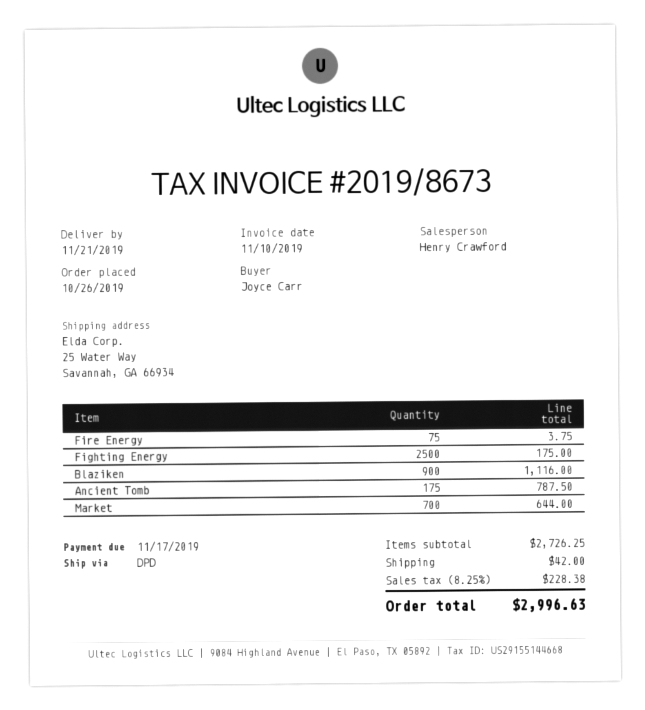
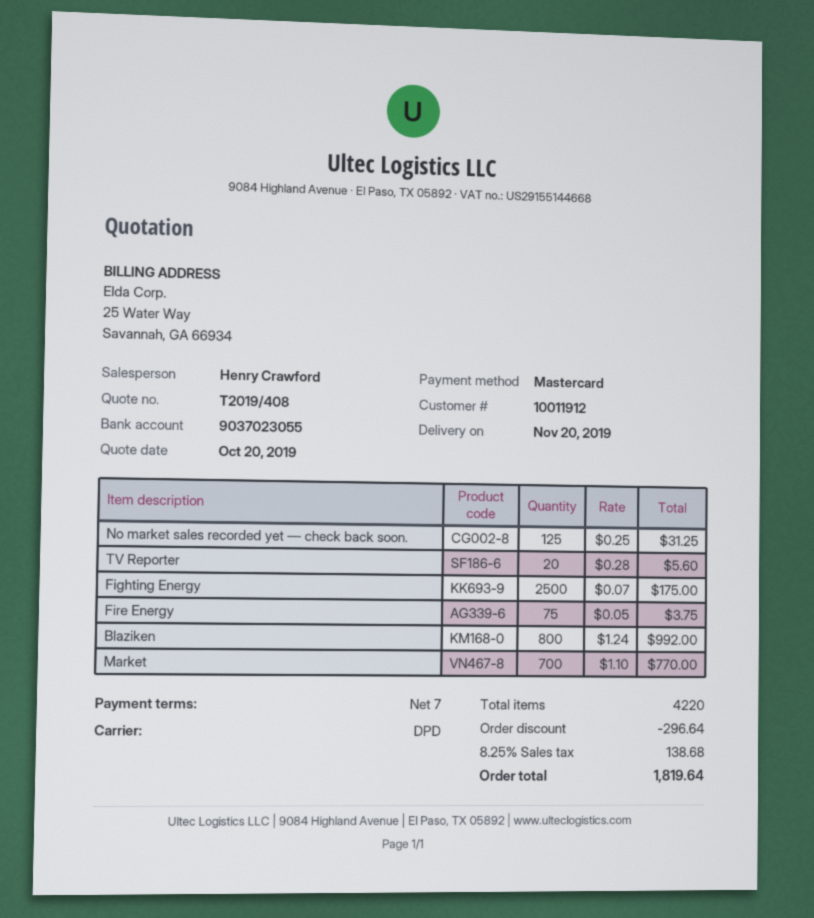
delivery date: 2019-11-21 -> 2019-11-20
Blaziken: 900 for 1116.00 -> 800 for 992.00
Ancient Tomb: 175 for 787.50 -> none
Market: 700 for 644.00 -> 700 for 770.00
No market sales recorded yet — check back soon.: none -> 125 for 31.25
TV Reporter: none -> 20 for 5.60
discount: none -> 296.64
shipping: 42.00 -> none
tax: 8.25% = 228.38 -> 8.25% = 138.68
total: 2996.63 -> 1819.64

